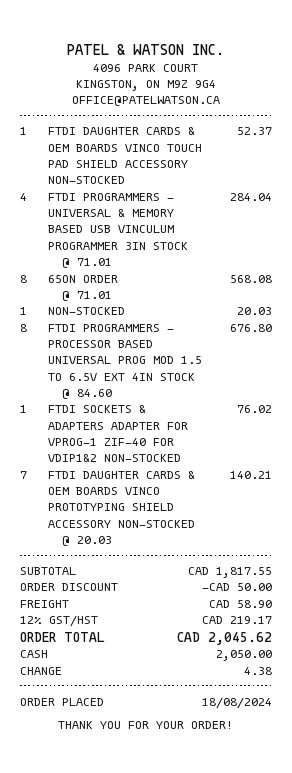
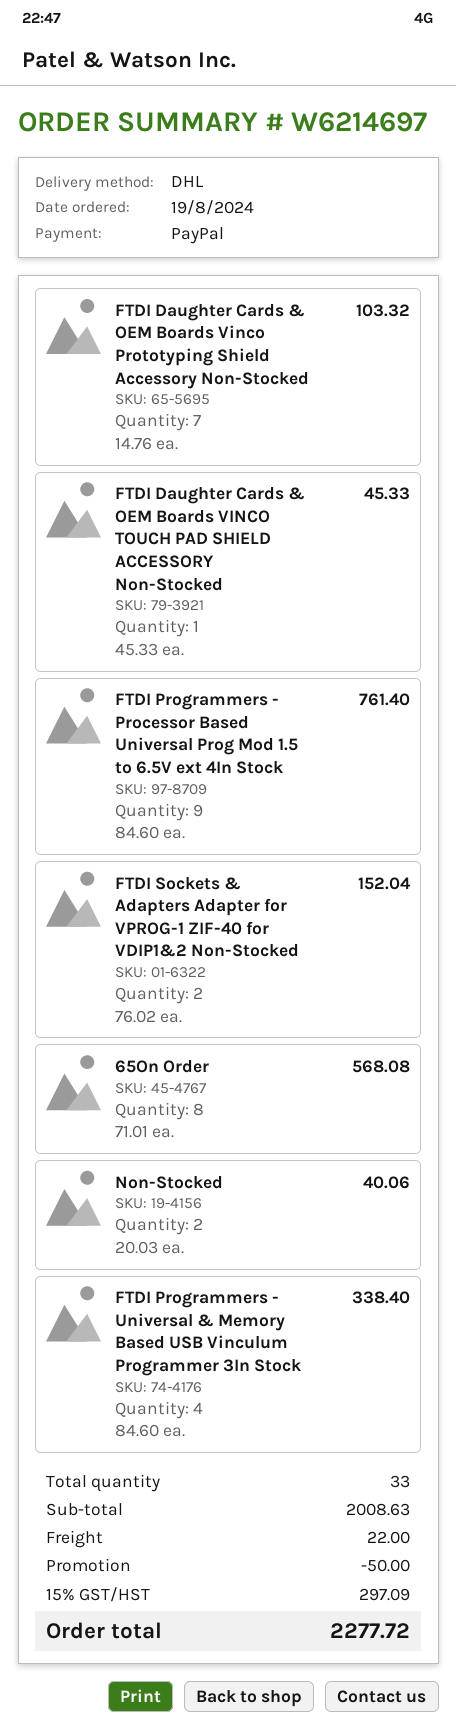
order date: 2024-08-18 -> 2024-08-19
payment method: cash -> PayPal
FTDI DAUGHTER CARDS & OEM BOARDS VINCO TOUCH PAD SHIELD ACCESSORY NON-STOCKED: 1 x 52.37 = 52.37 -> 1 x 45.33 = 45.33
FTDI PROGRAMMERS - UNIVERSAL & MEMORY BASED USB VINCULUM PROGRAMMER 3IN STOCK: 4 x 71.01 = 284.04 -> 4 x 84.60 = 338.40
NON-STOCKED: 1 x 20.03 = 20.03 -> 2 x 20.03 = 40.06
FTDI PROGRAMMERS - PROCESSOR BASED UNIVERSAL PROG MOD 1.5 TO 6.5V EXT 4IN STOCK: 8 x 84.60 = 676.80 -> 9 x 84.60 = 761.40
FTDI SOCKETS & ADAPTERS ADAPTER FOR VPROG-1 ZIF-40 FOR VDIP1&2 NON-STOCKED: 1 x 76.02 = 76.02 -> 2 x 76.02 = 152.04
FTDI DAUGHTER CARDS & OEM BOARDS VINCO PROTOTYPING SHIELD ACCESSORY NON-STOCKED: 7 x 20.03 = 140.21 -> 7 x 14.76 = 103.32
subtotal: 1817.55 -> 2008.63
shipping: 58.90 -> 22.00
tax: 12% = 219.17 -> 15% = 297.09
total: 2045.62 -> 2277.72

